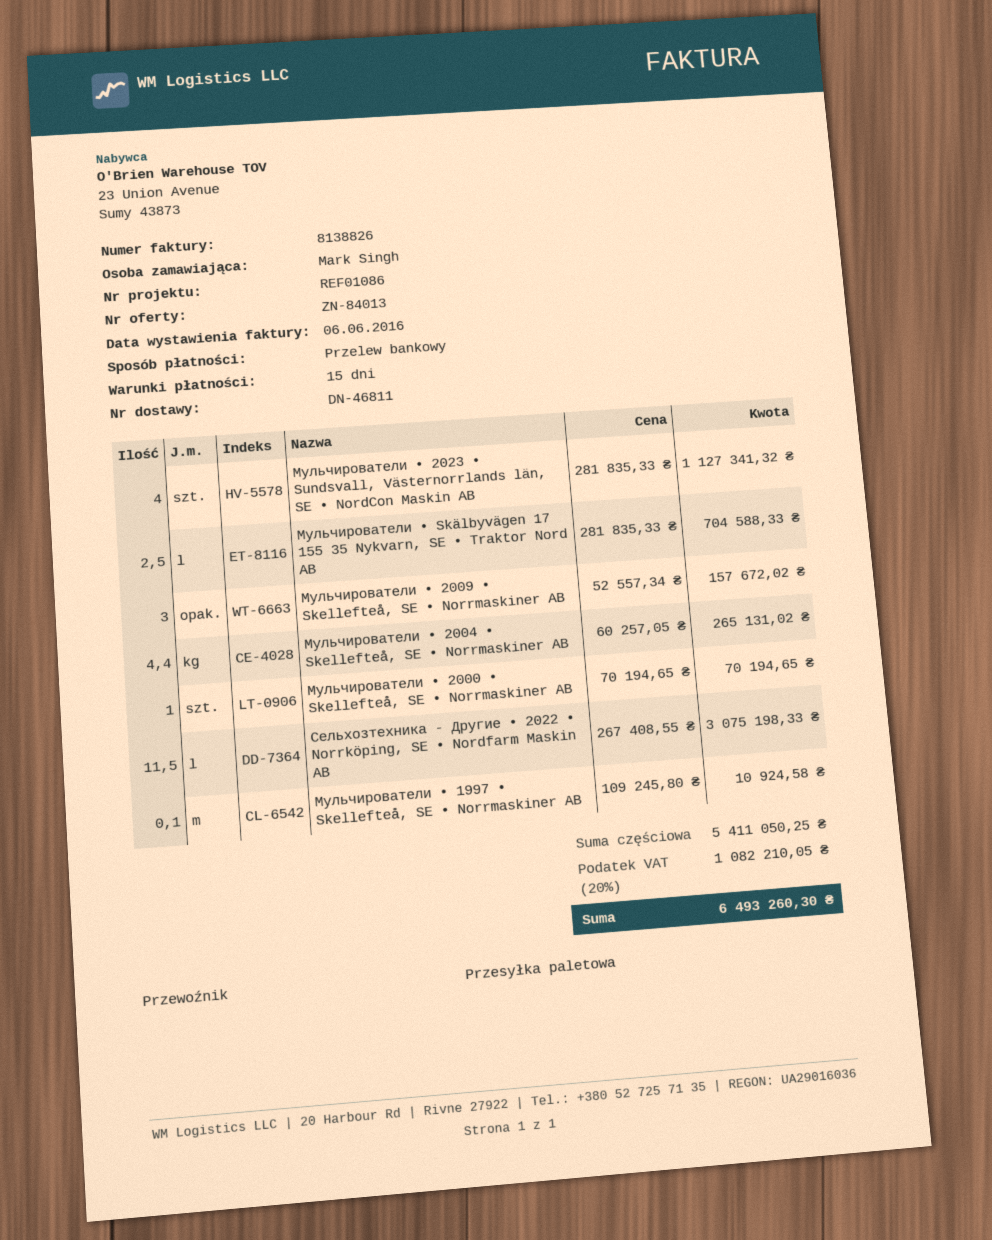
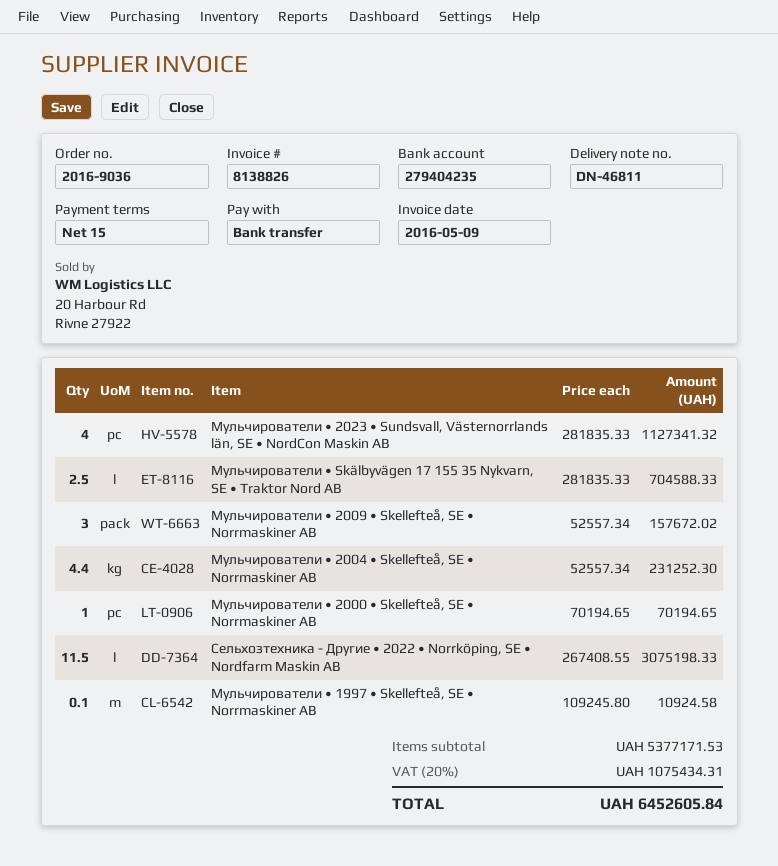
invoice date: 2016-06-06 -> 2016-05-09
Мульчирователи • 2004 • Skellefteå, SE • Norrmaskiner AB: 4.4 x 60257.05 = 265131.02 -> 4.4 x 52557.34 = 231252.30
subtotal: 5411050.25 -> 5377171.53
tax: 20% = 1082210.05 -> 20% = 1075434.31
total: 6493260.30 -> 6452605.84

